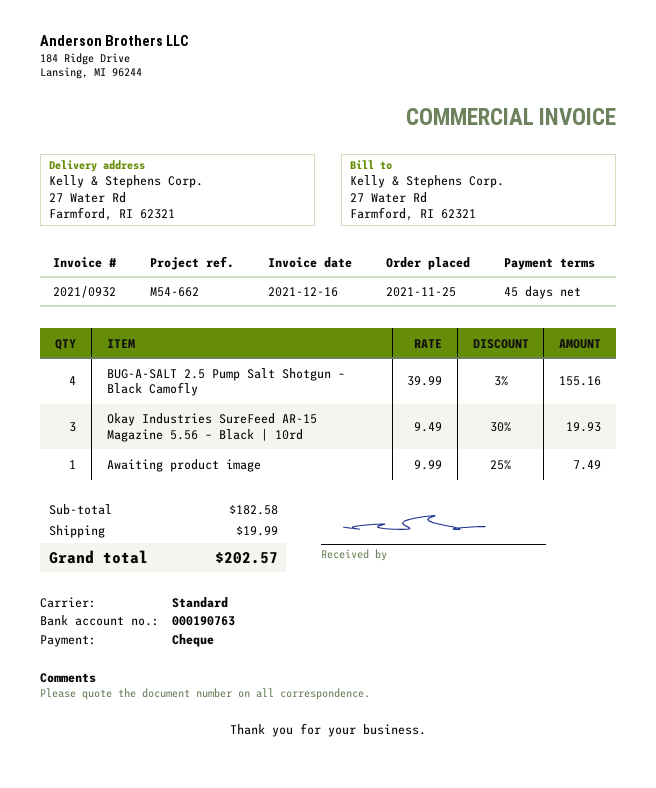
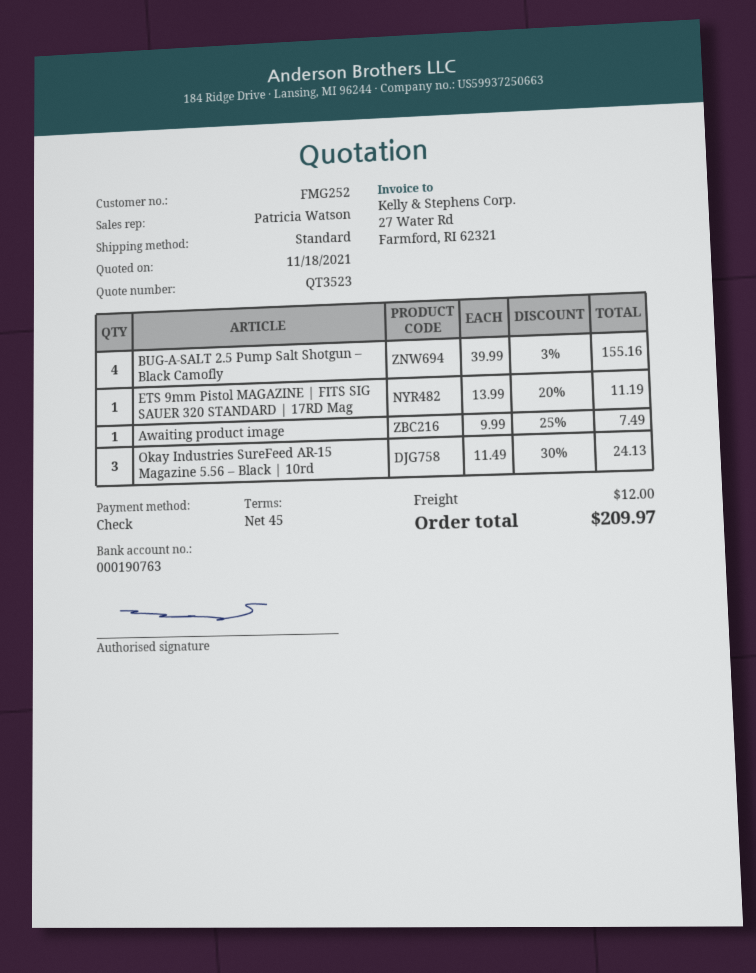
Okay Industries SureFeed AR-15 Magazine 5.56 – Black | 10rd: 3 x 9.49 - 30% = 19.93 -> 3 x 11.49 - 30% = 24.13
ETS 9mm Pistol MAGAZINE | FITS SIG SAUER 320 STANDARD | 17RD Mag: none -> 1 x 13.99 - 20% = 11.19
shipping: 19.99 -> 12.00
total: 202.57 -> 209.97

